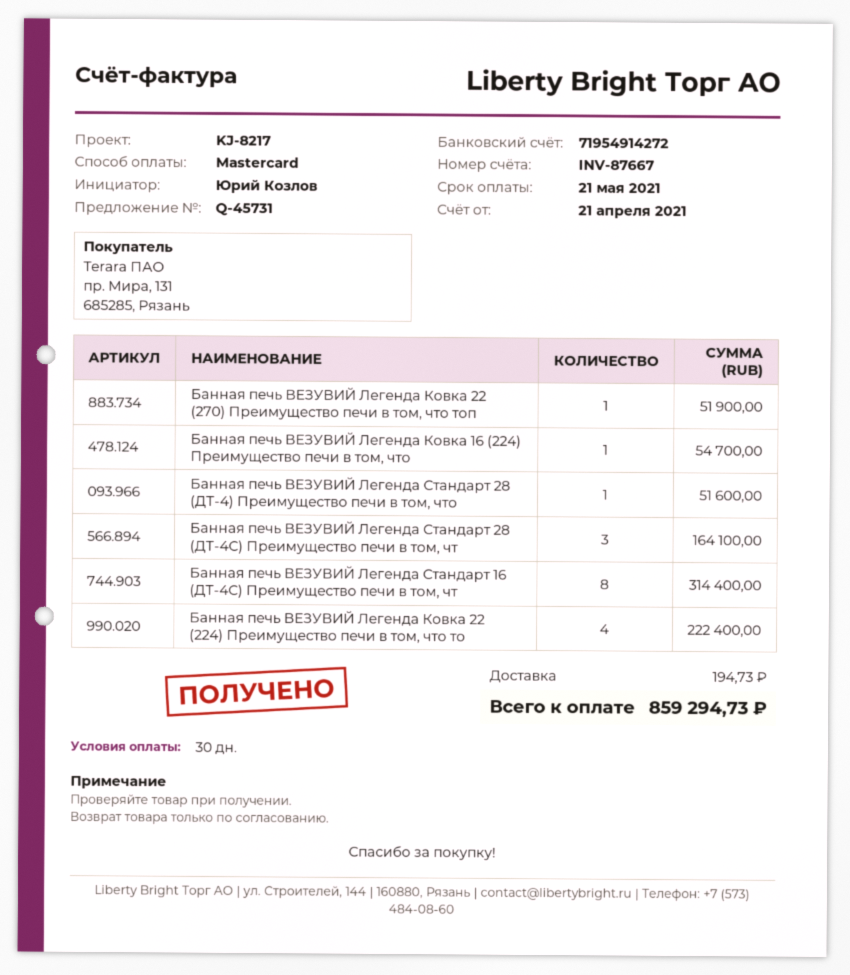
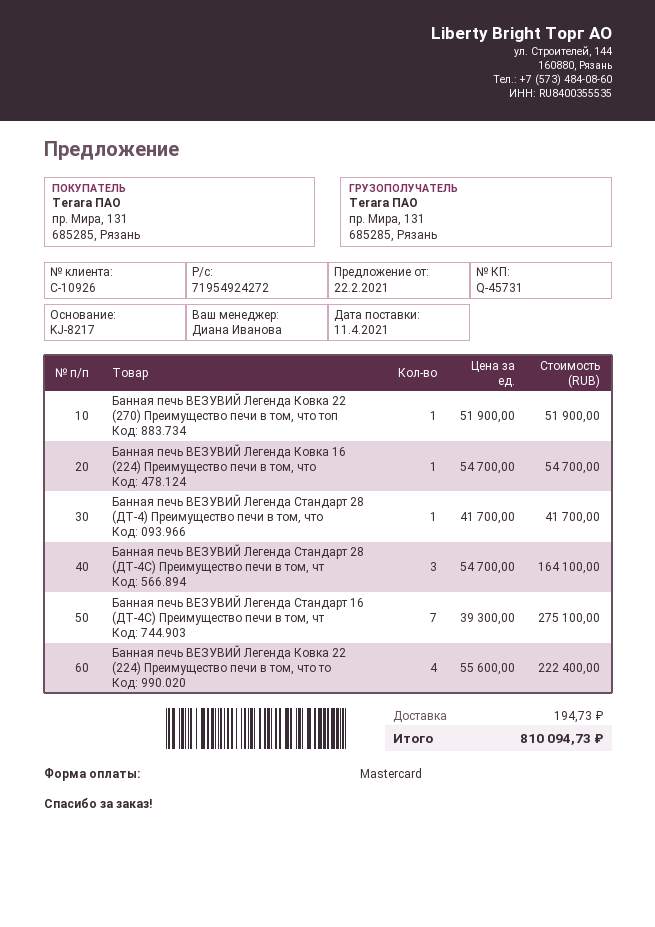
bank account: 71954914272 -> 71954924272
Банная печь ВЕЗУВИЙ Легенда Стандарт 28 (ДТ-4) Преимущество печи в том, что: 1 for 51600.00 -> 1 for 41700.00
Банная печь ВЕЗУВИЙ Легенда Стандарт 16 (ДТ-4С) Преимущество печи в том, чт: 8 for 314400.00 -> 7 for 275100.00
total: 859294.73 -> 810094.73

